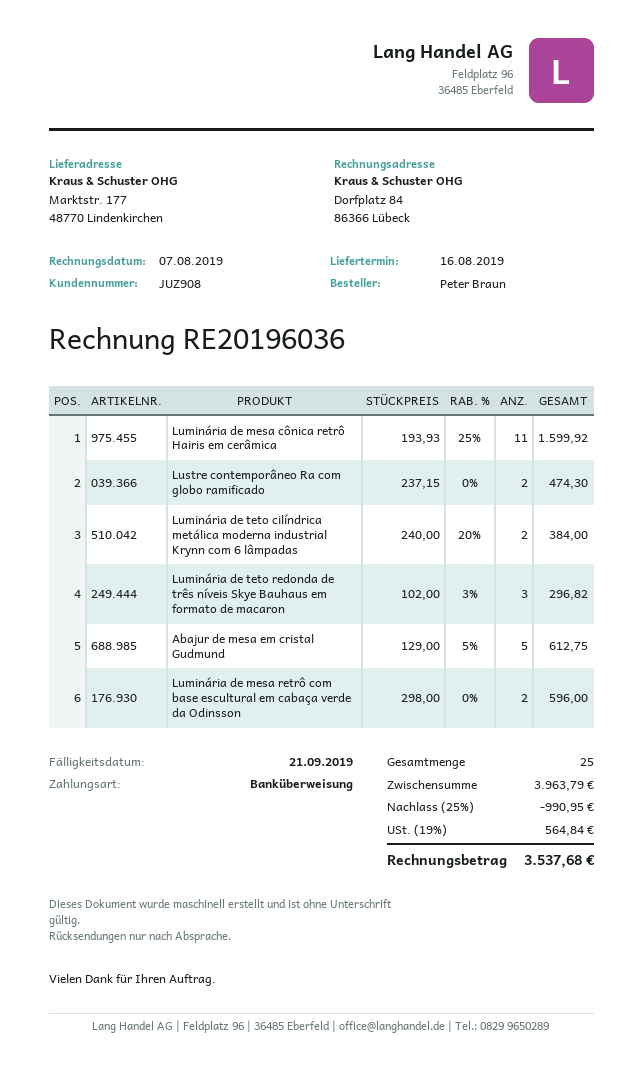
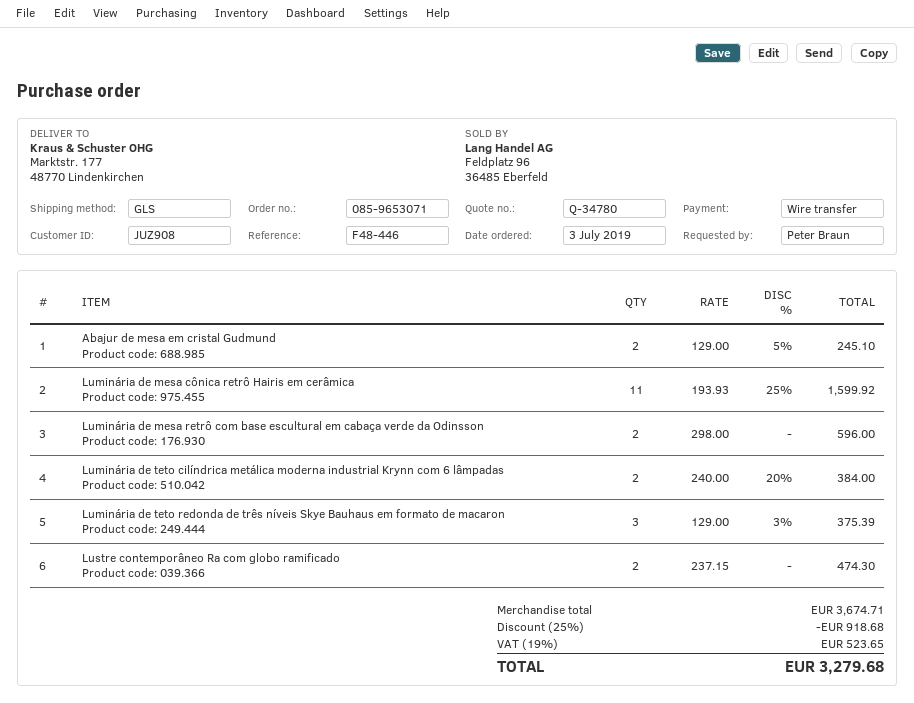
Luminária de teto redonda de três níveis Skye Bauhaus em formato de macaron: 3 x 102.00 - 3% = 296.82 -> 3 x 129.00 - 3% = 375.39
Abajur de mesa em cristal Gudmund: 5 x 129.00 - 5% = 612.75 -> 2 x 129.00 - 5% = 245.10
subtotal: 3963.79 -> 3674.71
discount: 25% = 990.95 -> 25% = 918.68
tax: 19% = 564.84 -> 19% = 523.65
total: 3537.68 -> 3279.68

